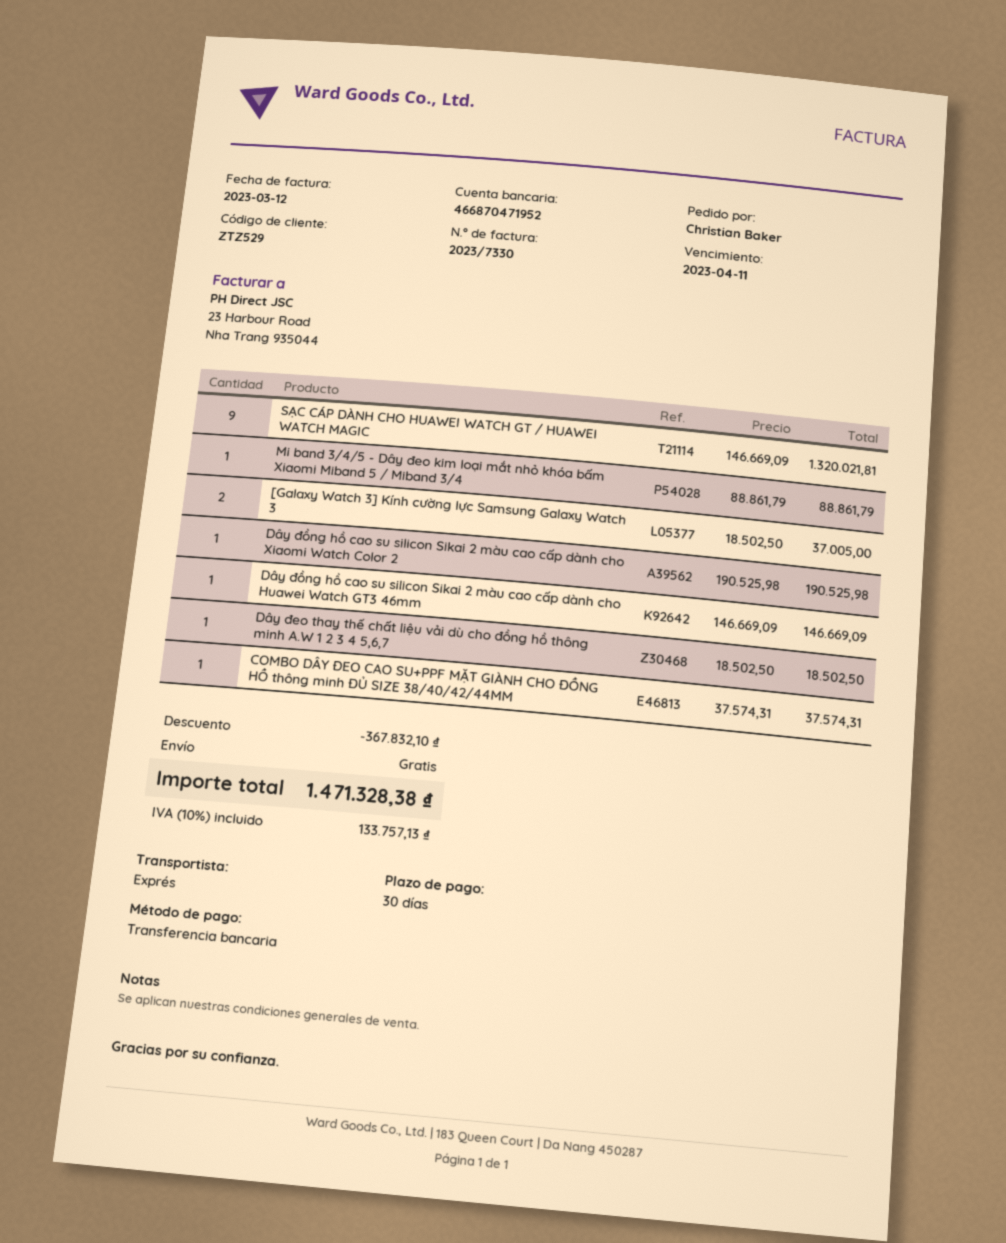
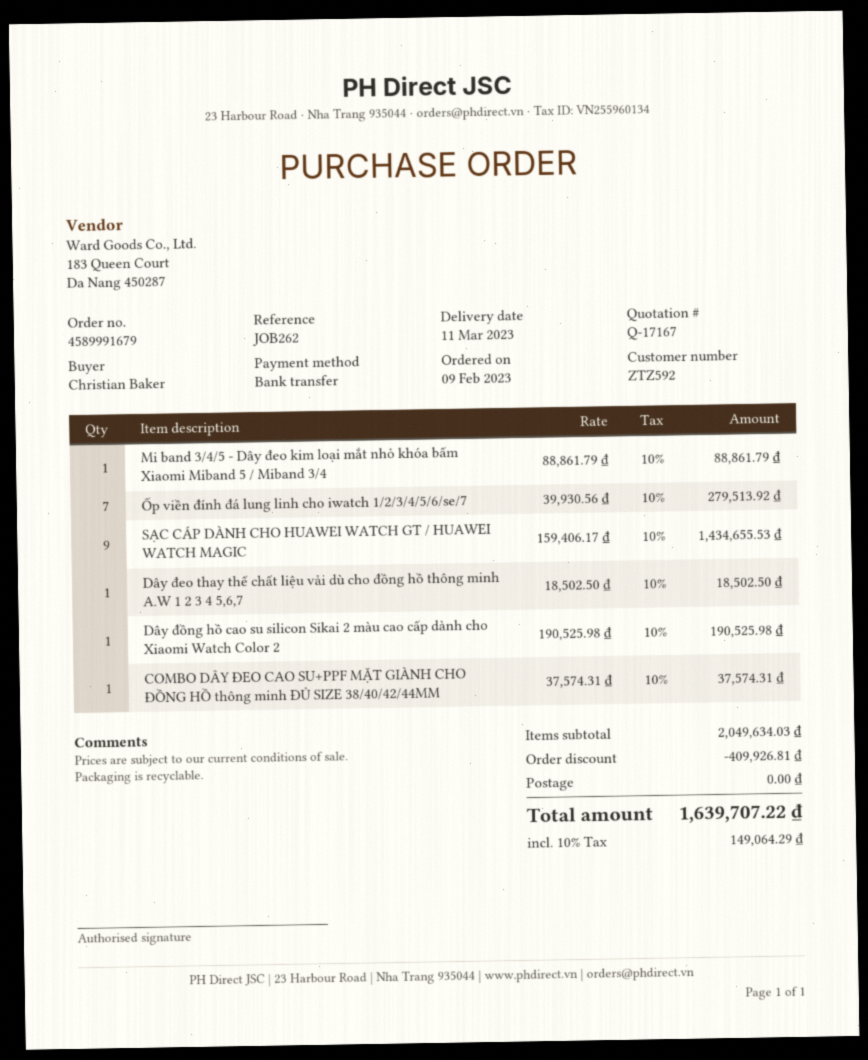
customer number: ZTZ529 -> ZTZ592
SẠC CÁP DÀNH CHO HUAWEI WATCH GT / HUAWEI WATCH MAGIC: 9 x 146669.09 = 1320021.81 -> 9 x 159406.17 = 1434655.53
[Galaxy Watch 3] Kính cường lực Samsung Galaxy Watch 3: 2 x 18502.50 = 37005.00 -> none
Dây đồng hồ cao su silicon Sikai 2 màu cao cấp dành cho Huawei Watch GT3 46mm: 1 x 146669.09 = 146669.09 -> none
Ốp viền đính đá lung linh cho iwatch 1/2/3/4/5/6/se/7: none -> 7 x 39930.56 = 279513.92
discount: 367832.10 -> 409926.81
tax: 10% = 133757.13 -> 10% = 149064.29
total: 1471328.38 -> 1639707.22

